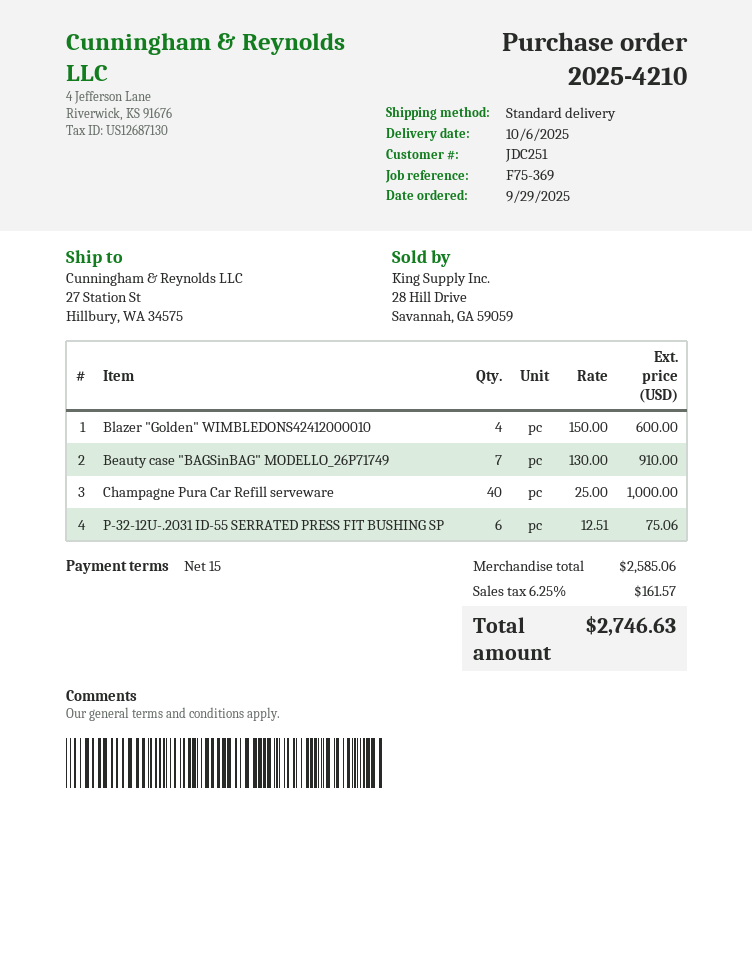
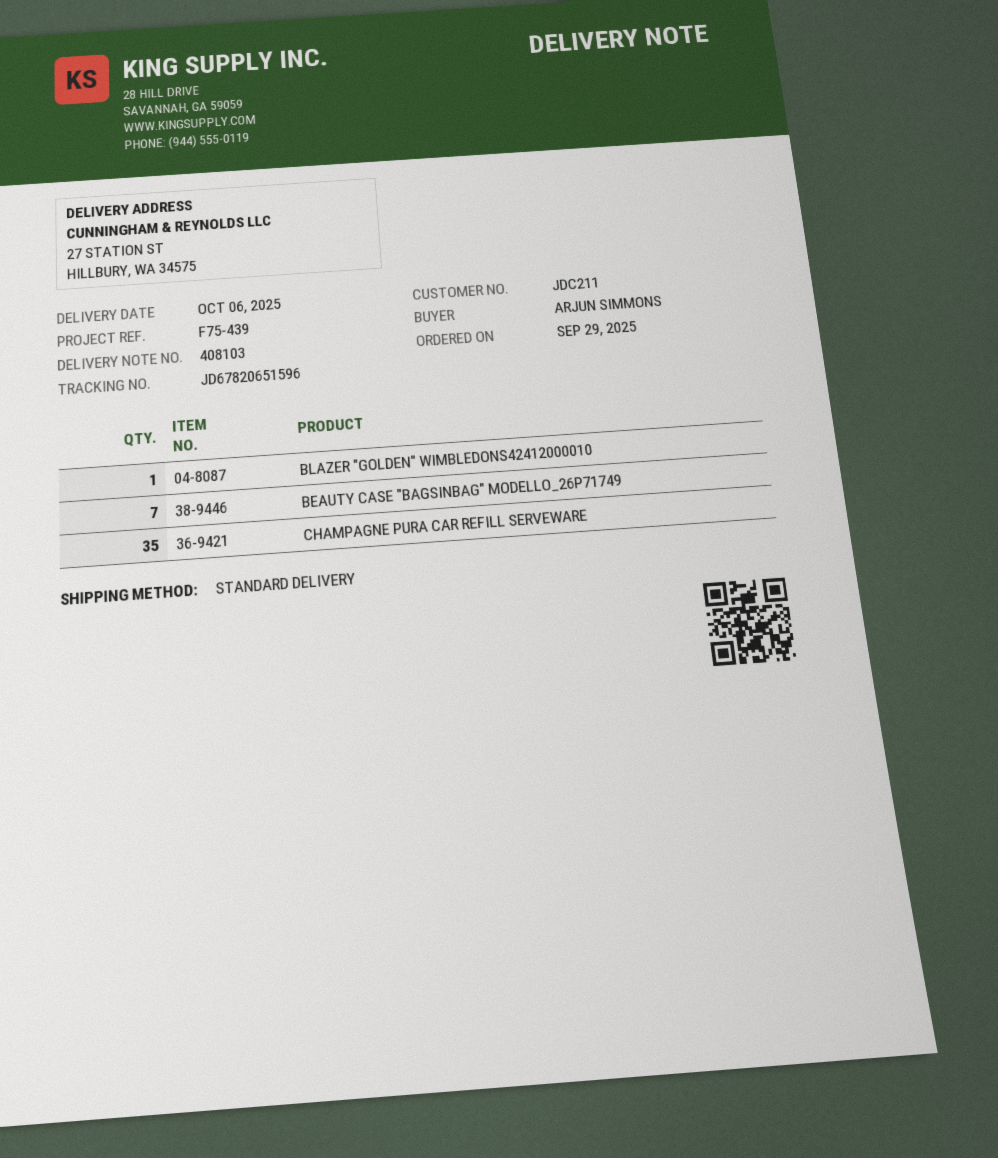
customer number: JDC251 -> JDC211
reference: F75-369 -> F75-439
Blazer "Golden" WIMBLEDONS42412000010: 4 -> 1
Champagne Pura Car Refill serveware: 40 -> 35
P-32-12U-.2031 ID-55 SERRATED PRESS FIT BUSHING SP: 6 -> none

